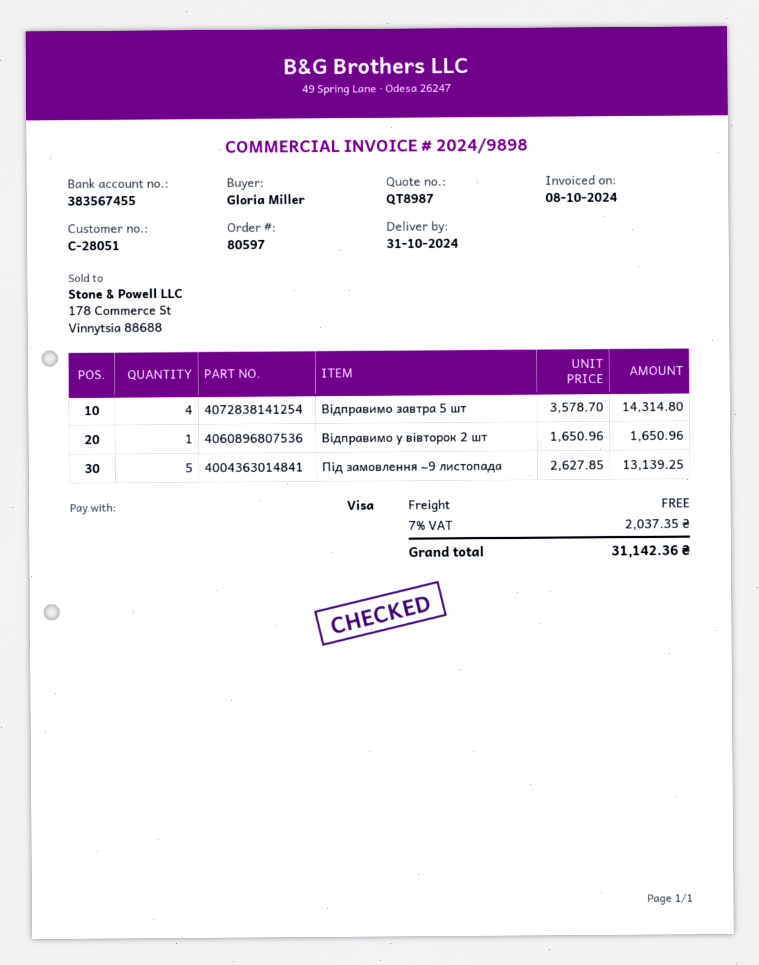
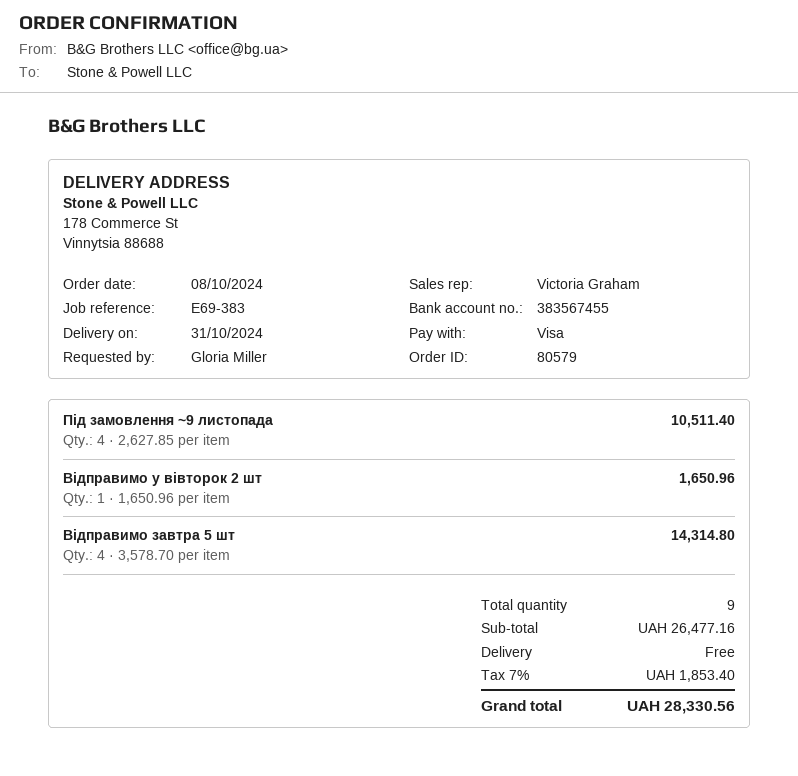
order number: 80597 -> 80579
Під замовлення ~9 листопада: 5 x 2627.85 = 13139.25 -> 4 x 2627.85 = 10511.40
tax: 7% = 2037.35 -> 7% = 1853.40
total: 31142.36 -> 28330.56

